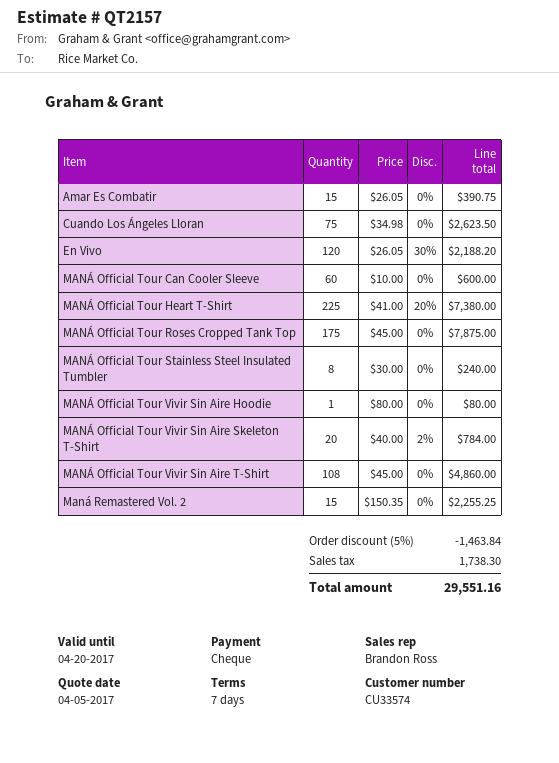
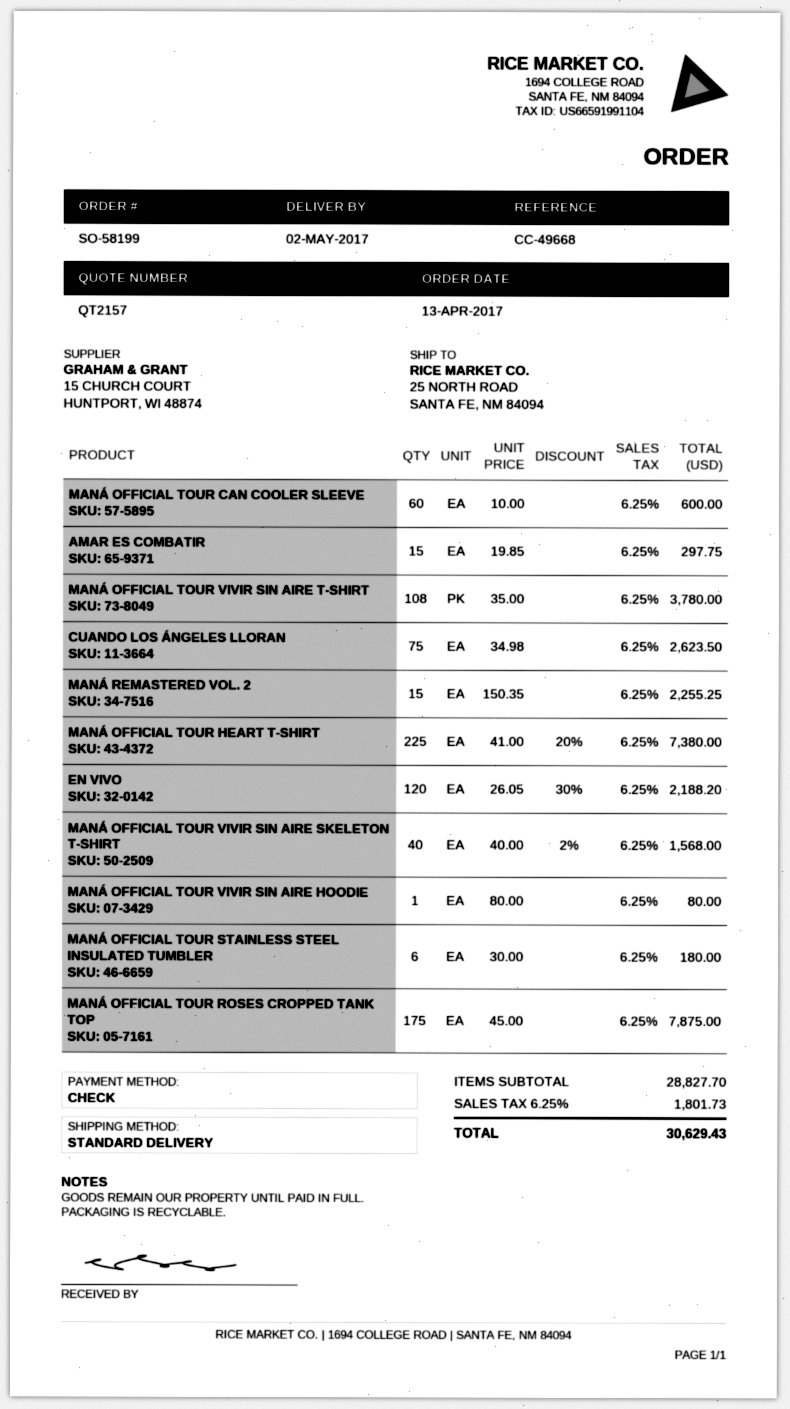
Amar Es Combatir: 15 x 26.05 = 390.75 -> 15 x 19.85 = 297.75
MANÁ Official Tour Stainless Steel Insulated Tumbler: 8 x 30.00 = 240.00 -> 6 x 30.00 = 180.00
MANÁ Official Tour Vivir Sin Aire Skeleton T-Shirt: 20 x 40.00 - 2% = 784.00 -> 40 x 40.00 - 2% = 1568.00
MANÁ Official Tour Vivir Sin Aire T-Shirt: 108 x 45.00 = 4860.00 -> 108 x 35.00 = 3780.00
discount: 5% = 1463.84 -> none
tax: 1738.30 -> 1801.73
total: 29551.16 -> 30629.43

